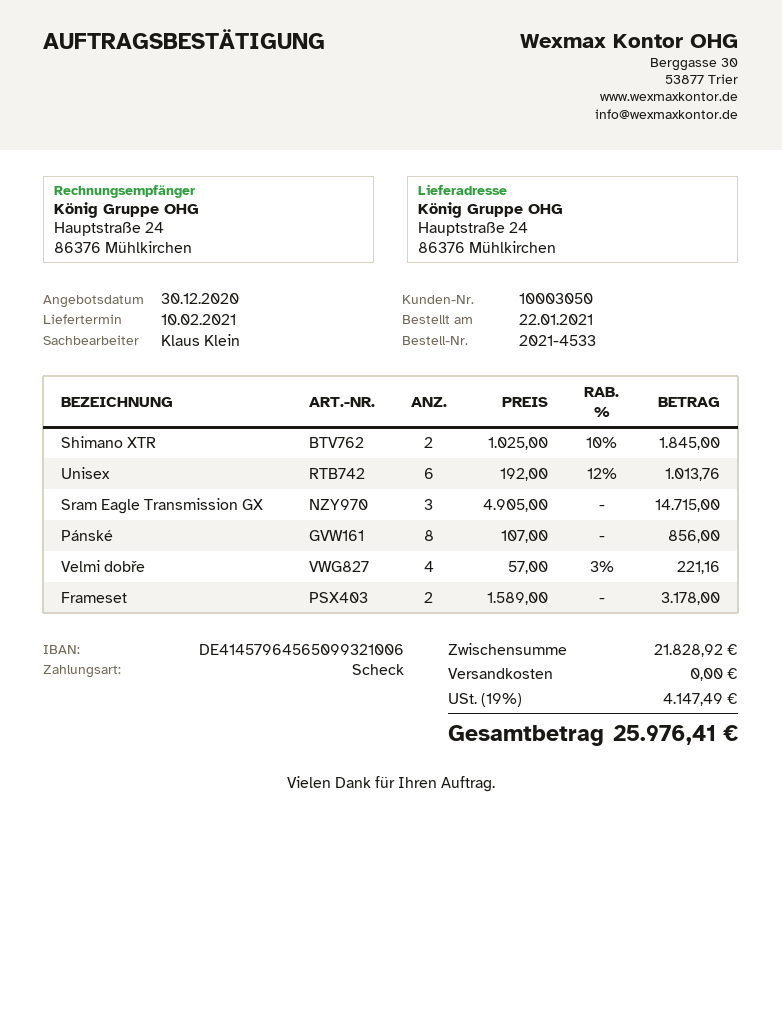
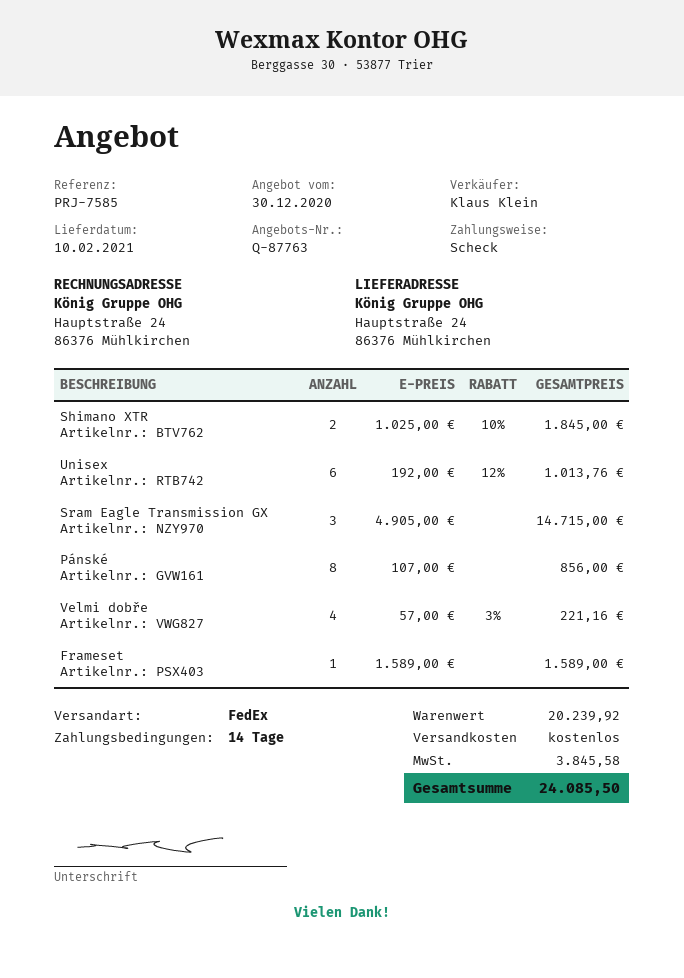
Frameset: 2 x 1589.00 = 3178.00 -> 1 x 1589.00 = 1589.00
subtotal: 21828.92 -> 20239.92
tax: 4147.49 -> 3845.58
total: 25976.41 -> 24085.50

